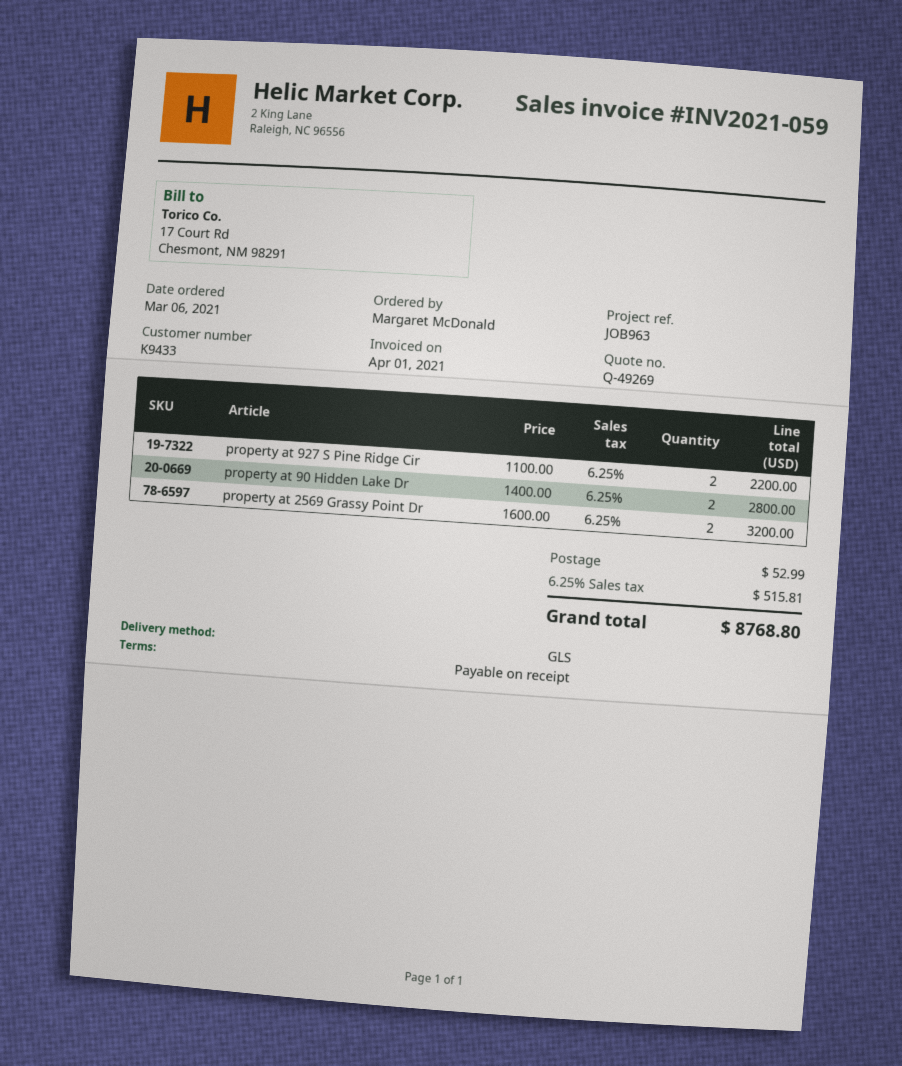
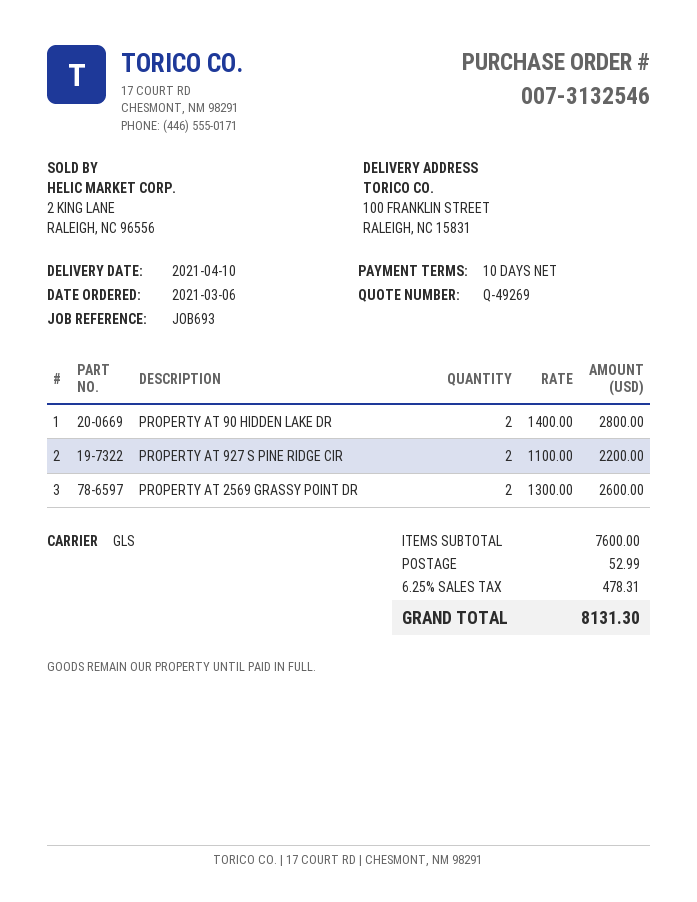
payment terms: on receipt -> 10 days
reference: JOB963 -> JOB693
property at 2569 Grassy Point Dr: 2 x 1600.00 = 3200.00 -> 2 x 1300.00 = 2600.00
tax: 6.25% = 515.81 -> 6.25% = 478.31
total: 8768.80 -> 8131.30

